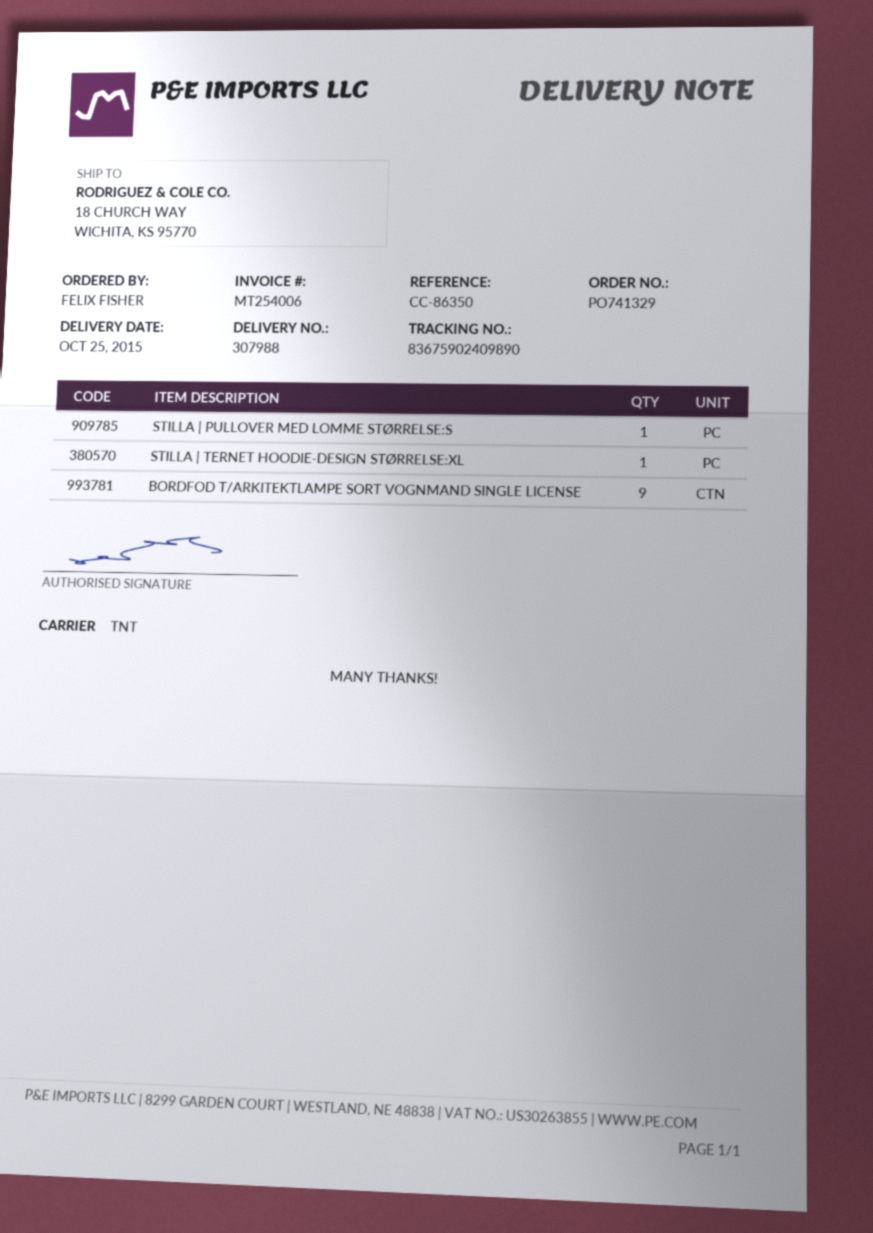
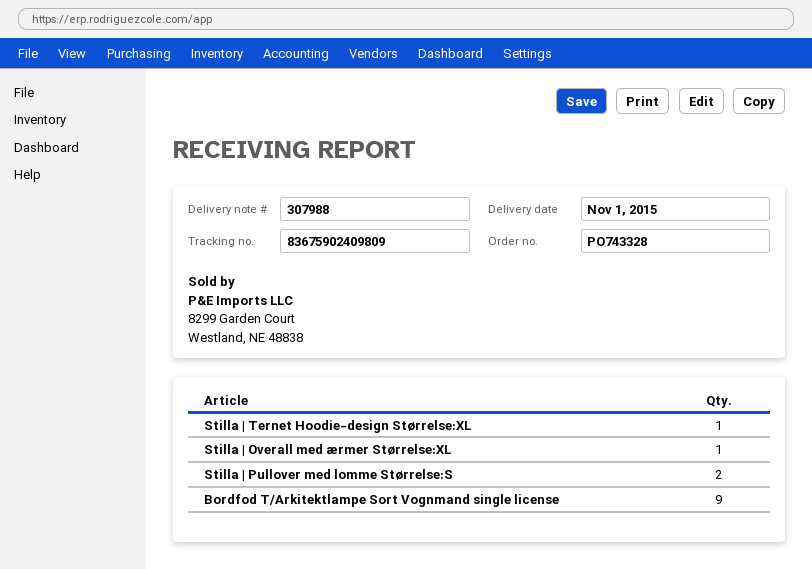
order number: PO741329 -> PO743328
delivery date: 2015-10-25 -> 2015-11-01
tracking number: 83675902409890 -> 83675902409809
STILLA | PULLOVER MED LOMME STØRRELSE:S: 1 -> 2
Stilla | Overall med ærmer Størrelse:XL: none -> 1

